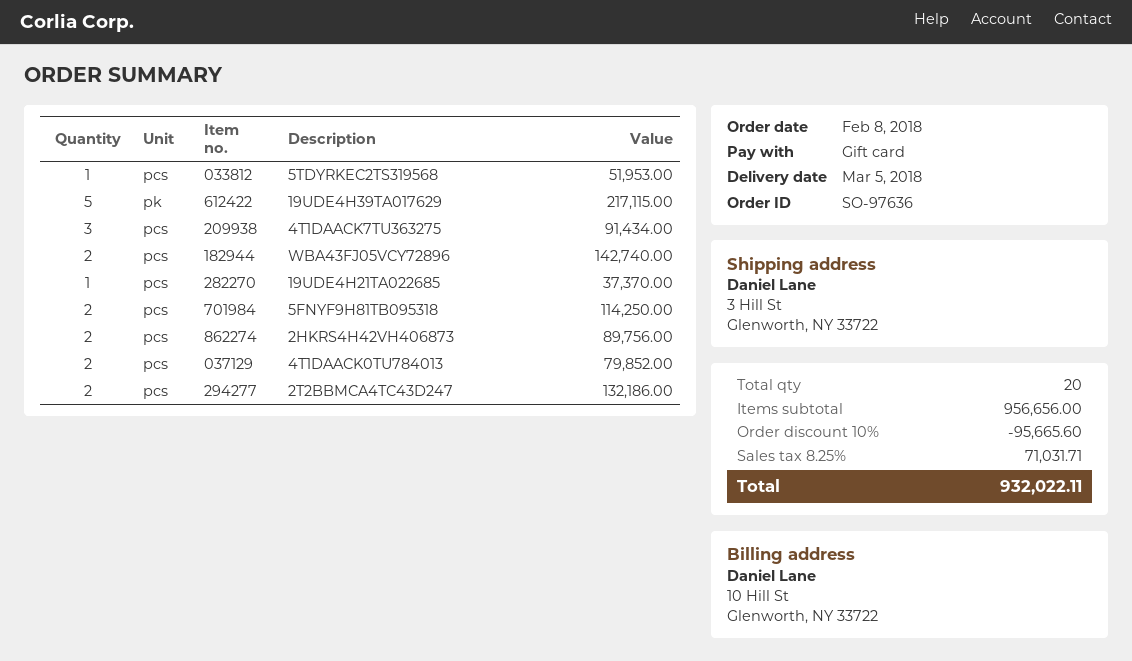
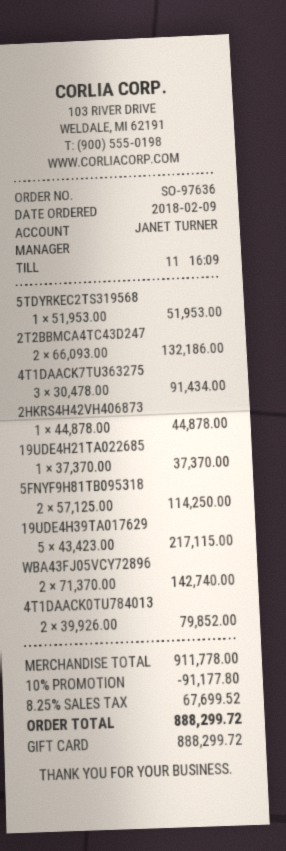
order date: 2018-02-08 -> 2018-02-09
2HKRS4H42VH406873: 2 for 89756.00 -> 1 for 44878.00
subtotal: 956656.00 -> 911778.00
discount: 10% = 95665.60 -> 10% = 91177.80
tax: 8.25% = 71031.71 -> 8.25% = 67699.52
total: 932022.11 -> 888299.72

